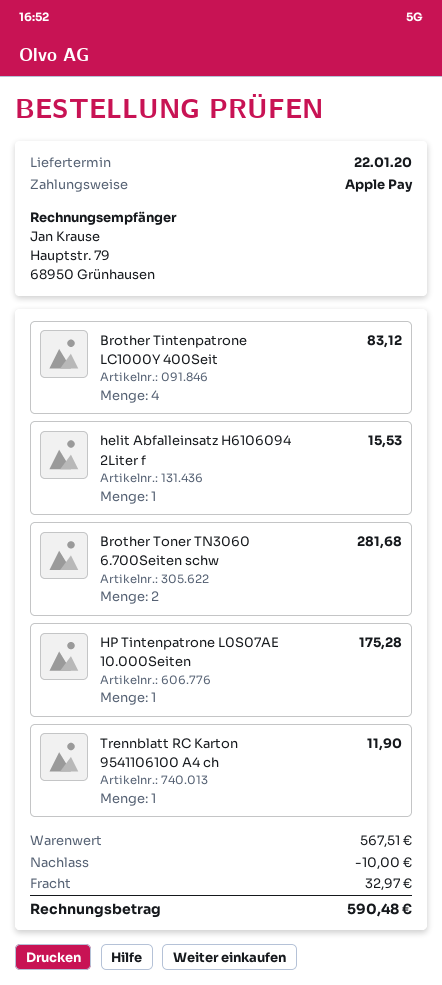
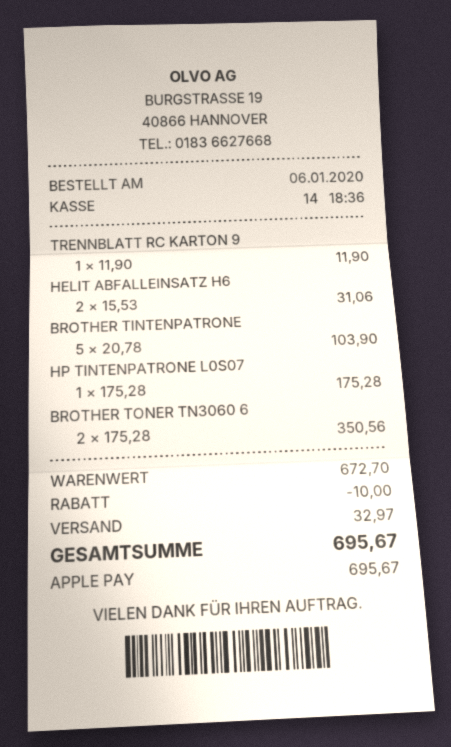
Brother Tintenpatrone LC1000Y 400Seit: 4 for 83.12 -> 5 for 103.90
helit Abfalleinsatz H6106094 2Liter f: 1 for 15.53 -> 2 for 31.06
Brother Toner TN3060 6.700Seiten schw: 2 for 281.68 -> 2 for 350.56
subtotal: 567.51 -> 672.70
total: 590.48 -> 695.67

